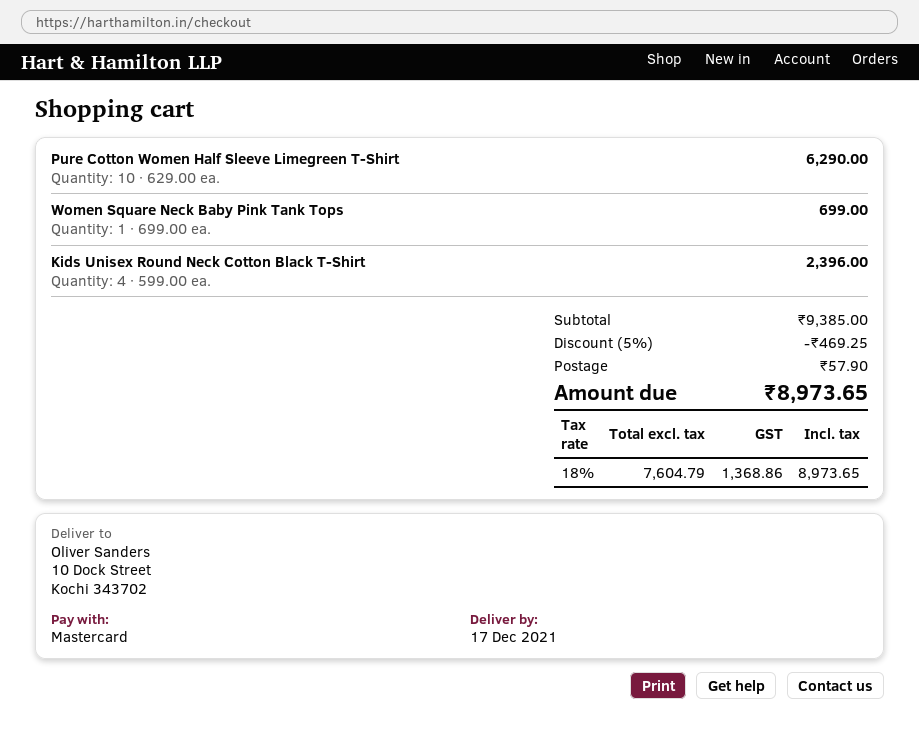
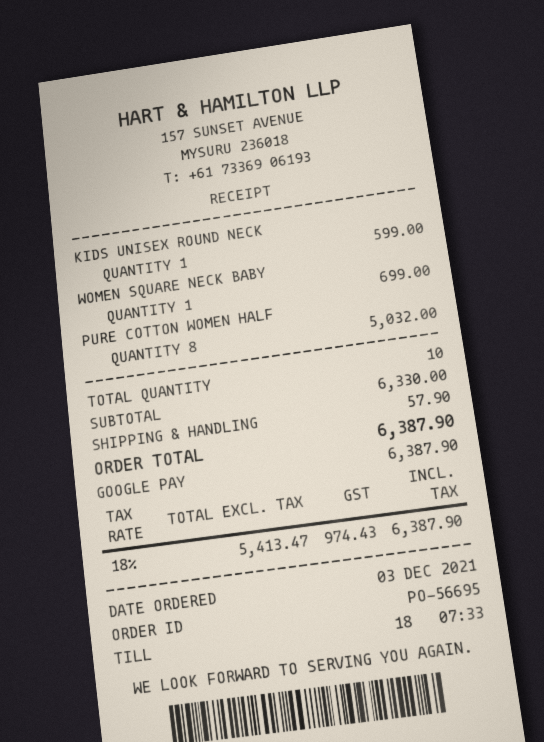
payment method: Mastercard -> Google Pay
Pure Cotton Women Half Sleeve Limegreen T-Shirt: 10 for 6290.00 -> 8 for 5032.00
Kids Unisex Round Neck Cotton Black T-Shirt: 4 for 2396.00 -> 1 for 599.00
subtotal: 9385.00 -> 6330.00
discount: 5% = 469.25 -> none
net: 7604.79 -> 5413.47
tax: 18% = 1368.86 -> 18% = 974.43
total: 8973.65 -> 6387.90

